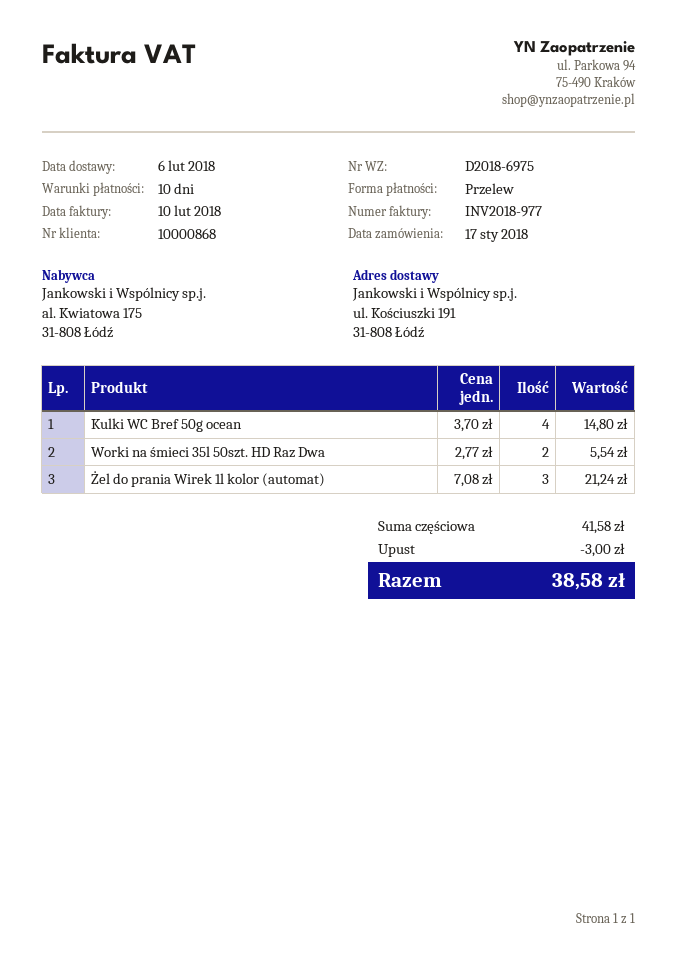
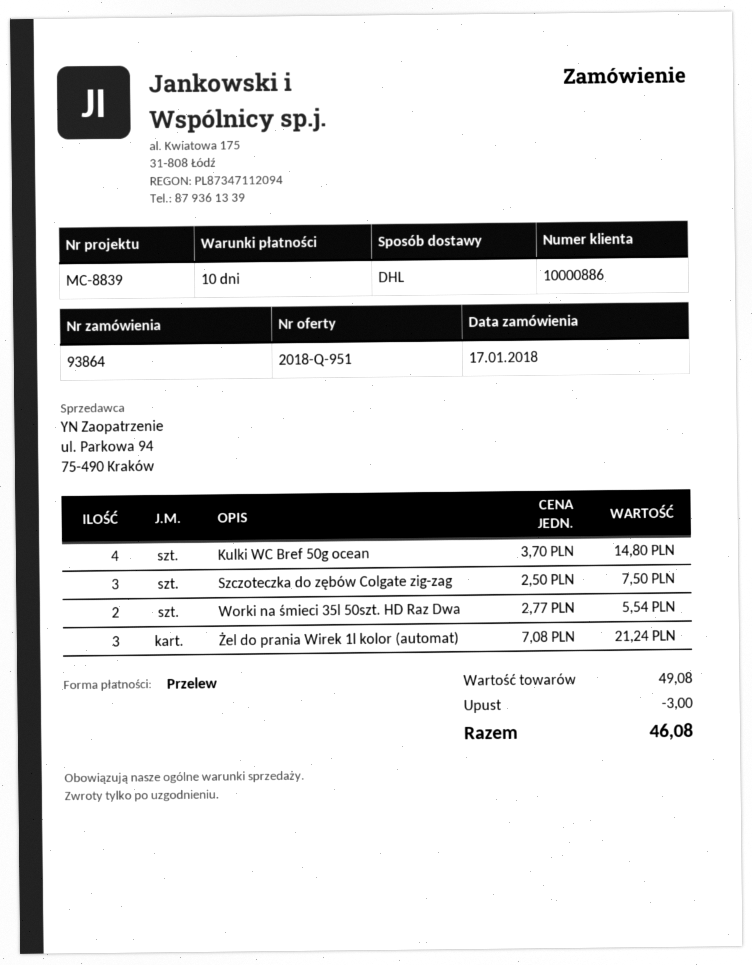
customer number: 10000868 -> 10000886
Szczoteczka do zębów Colgate zig-zag: none -> 3 x 2.50 = 7.50
subtotal: 41.58 -> 49.08
total: 38.58 -> 46.08

